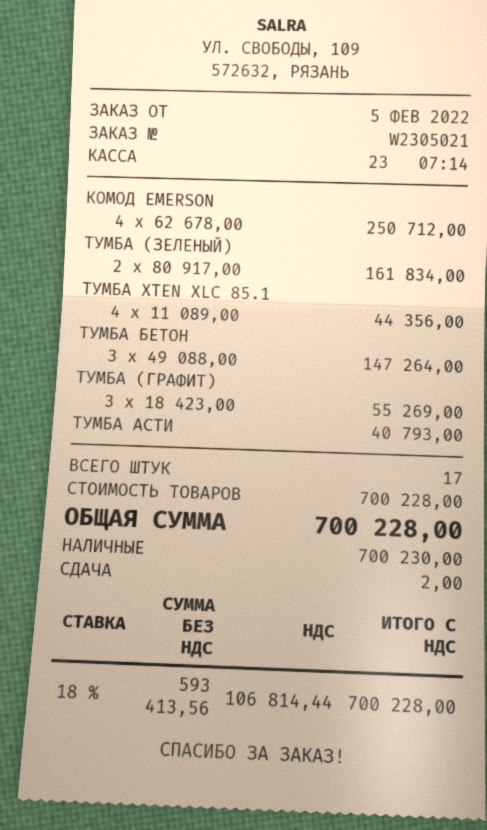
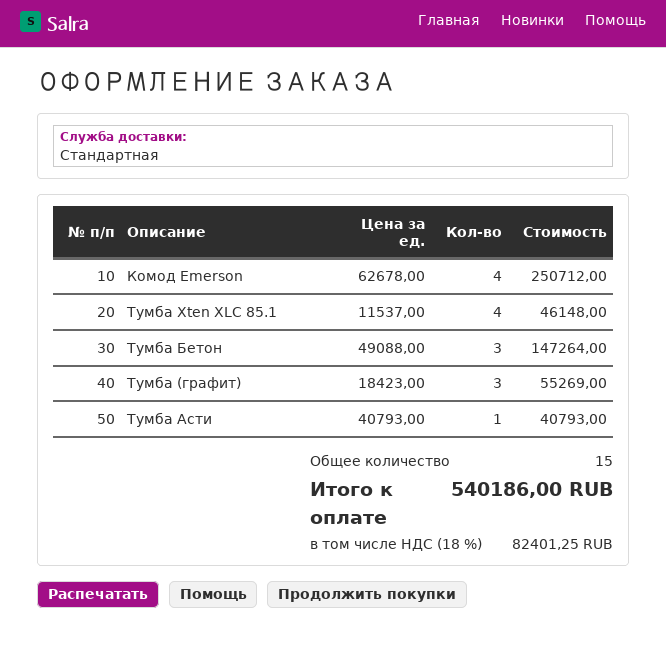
ТУМБА (ЗЕЛЕНЫЙ): 2 x 80917.00 = 161834.00 -> none
ТУМБА XTEN XLC 85.1: 4 x 11089.00 = 44356.00 -> 4 x 11537.00 = 46148.00
total quantity: 17 -> 15
tax: 18% = 106814.44 -> 18% = 82401.25
total: 700228.00 -> 540186.00

